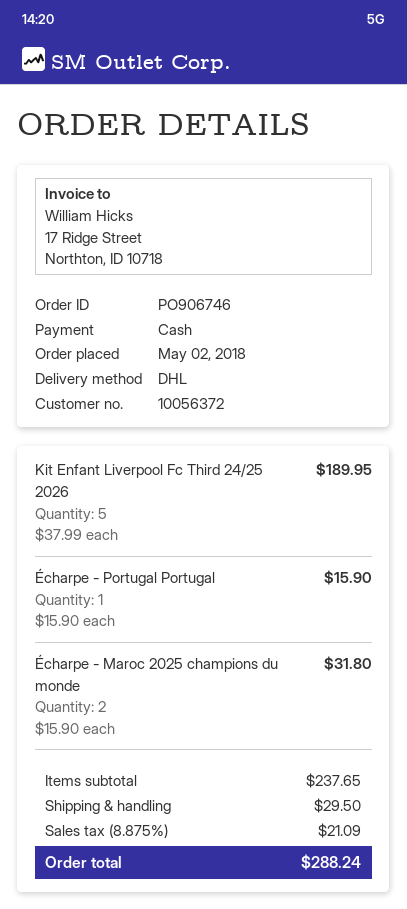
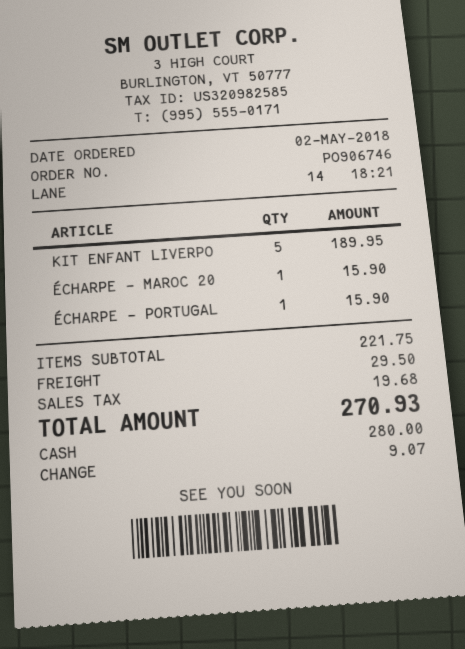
Écharpe - Maroc 2025 champions du monde: 2 for 31.80 -> 1 for 15.90
subtotal: 237.65 -> 221.75
tax: 21.09 -> 19.68
total: 288.24 -> 270.93

